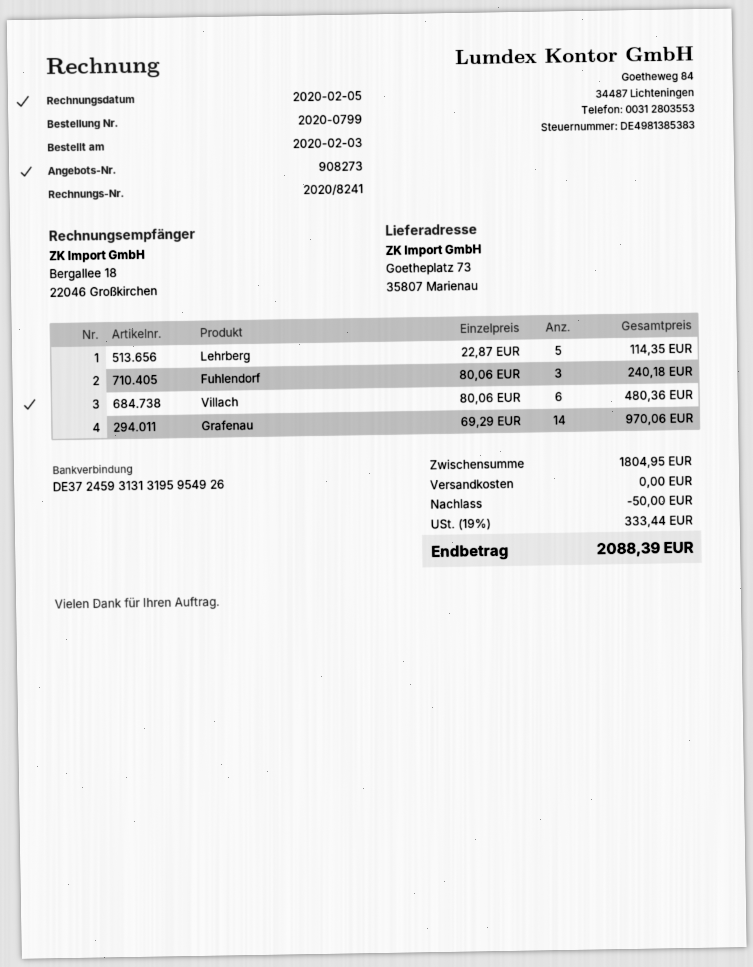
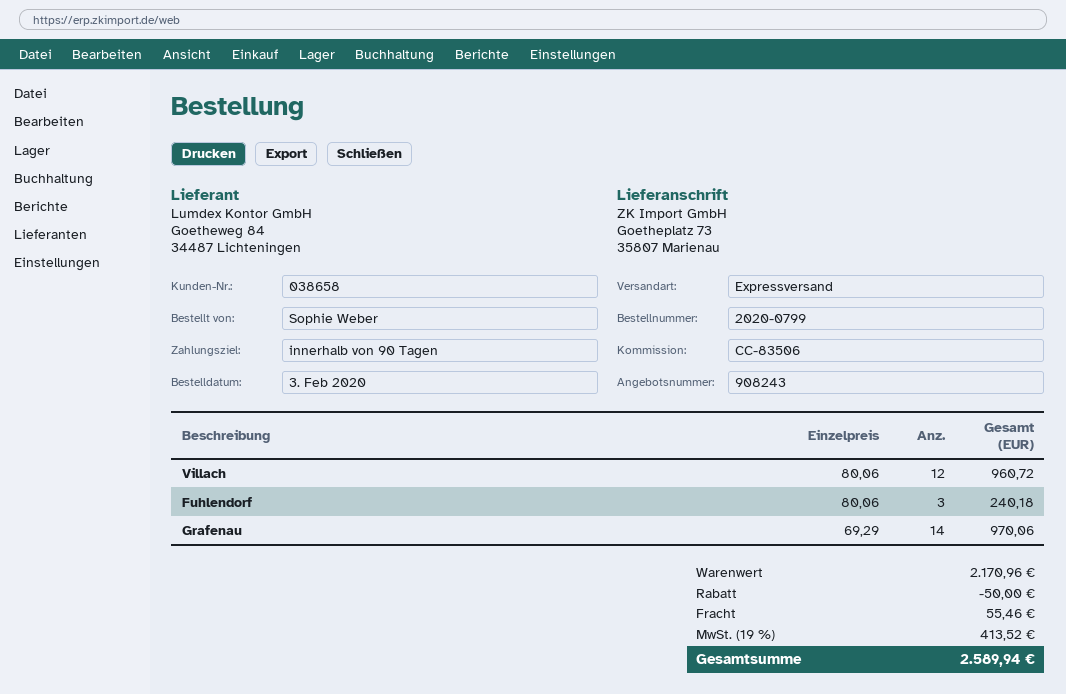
quote number: 908273 -> 908243
Lehrberg: 5 x 22.87 = 114.35 -> none
Villach: 6 x 80.06 = 480.36 -> 12 x 80.06 = 960.72
subtotal: 1804.95 -> 2170.96
shipping: 0.00 -> 55.46
tax: 19% = 333.44 -> 19% = 413.52
total: 2088.39 -> 2589.94

